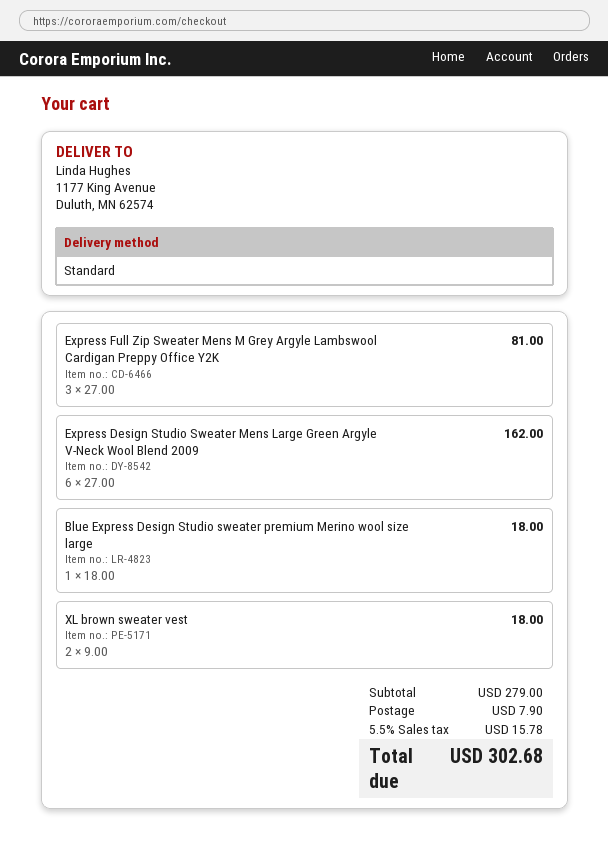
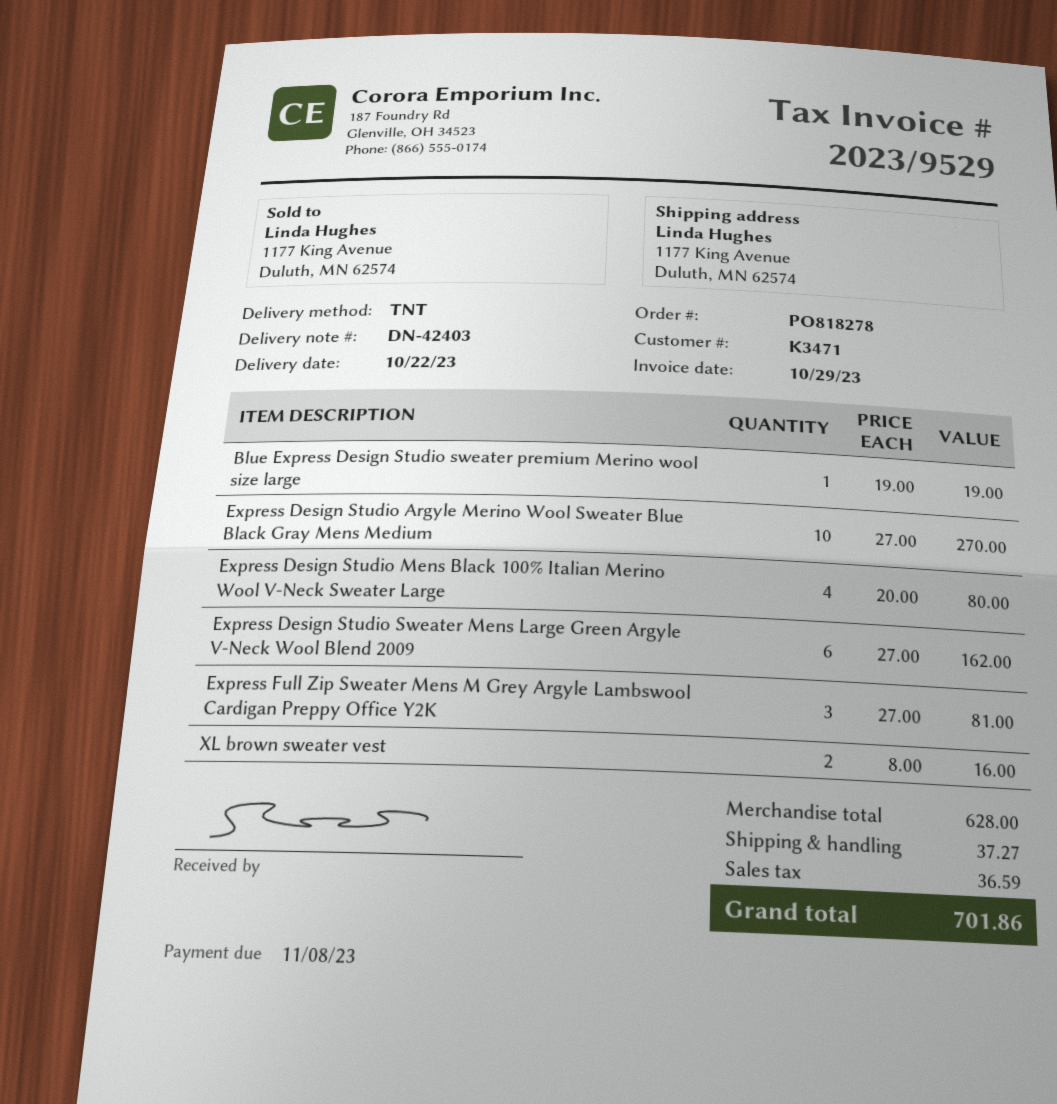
shipping method: standard -> TNT
Blue Express Design Studio sweater premium Merino wool size large: 1 x 18.00 = 18.00 -> 1 x 19.00 = 19.00
XL brown sweater vest: 2 x 9.00 = 18.00 -> 2 x 8.00 = 16.00
Express Design Studio Argyle Merino Wool Sweater Blue Black Gray Mens Medium: none -> 10 x 27.00 = 270.00
Express Design Studio Mens Black 100% Italian Merino Wool V-Neck Sweater Large: none -> 4 x 20.00 = 80.00
subtotal: 279.00 -> 628.00
shipping: 7.90 -> 37.27
tax: 15.78 -> 36.59
total: 302.68 -> 701.86

